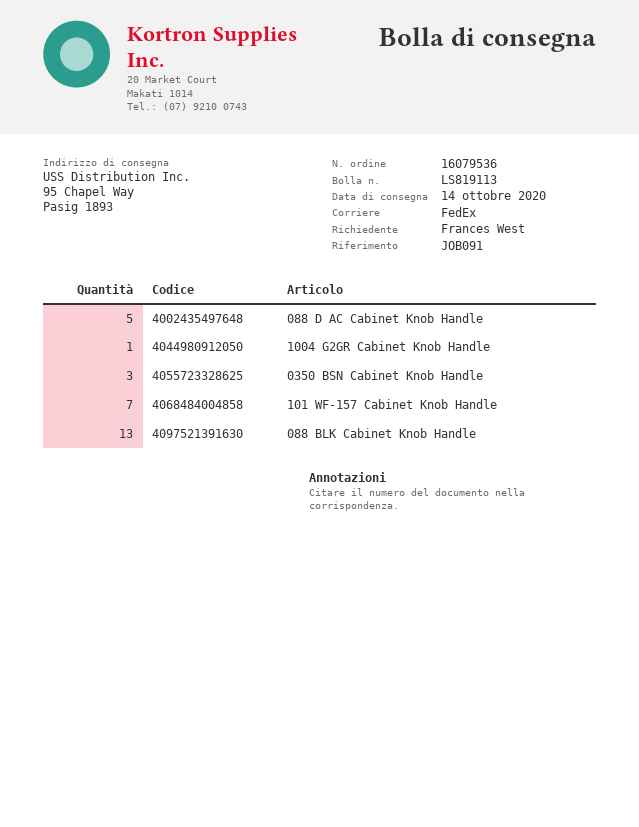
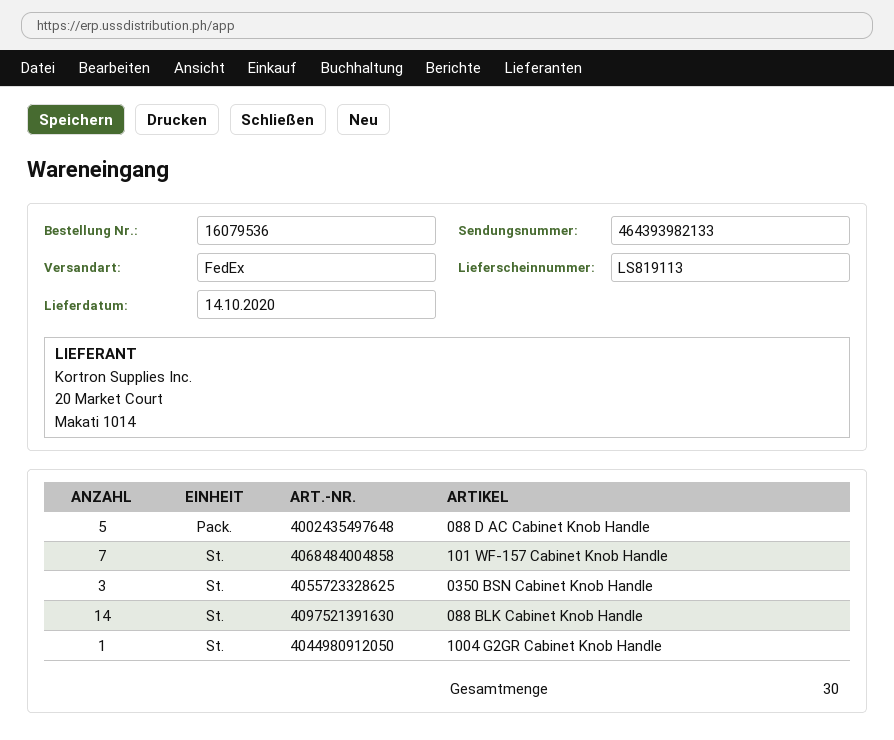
088 BLK Cabinet Knob Handle: 13 -> 14

